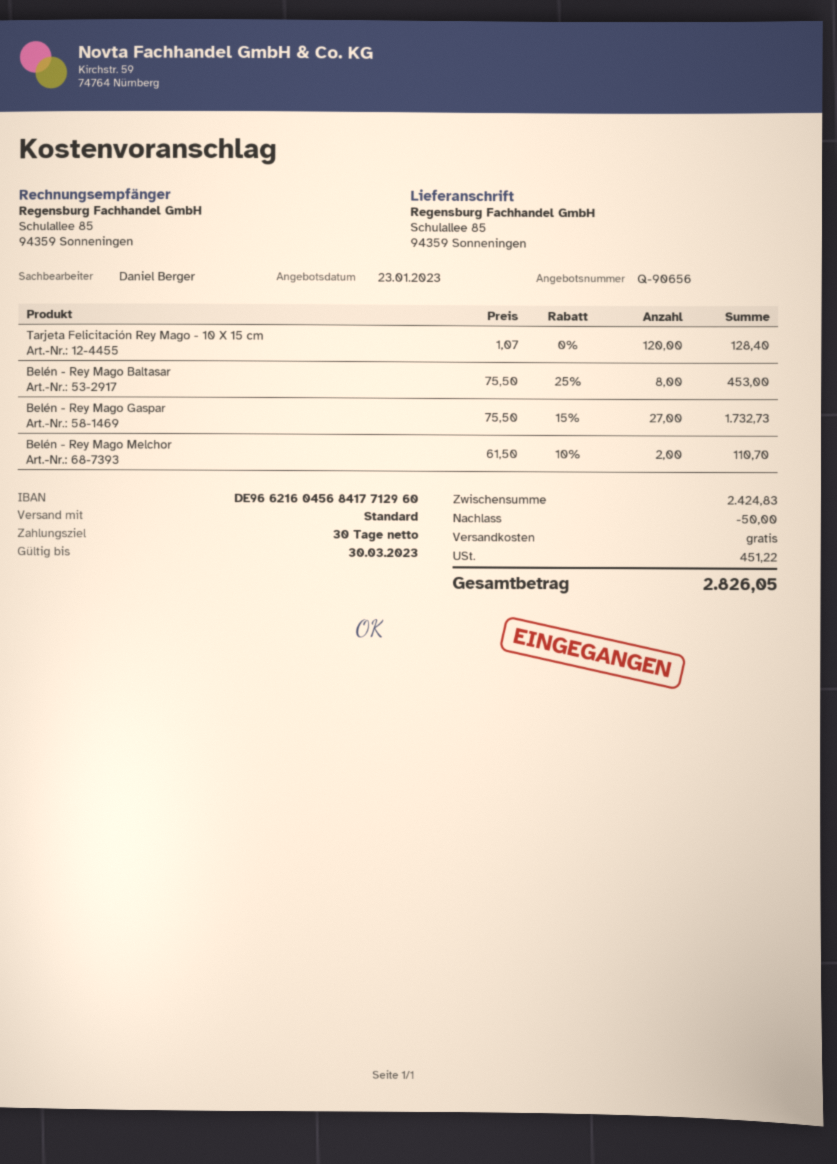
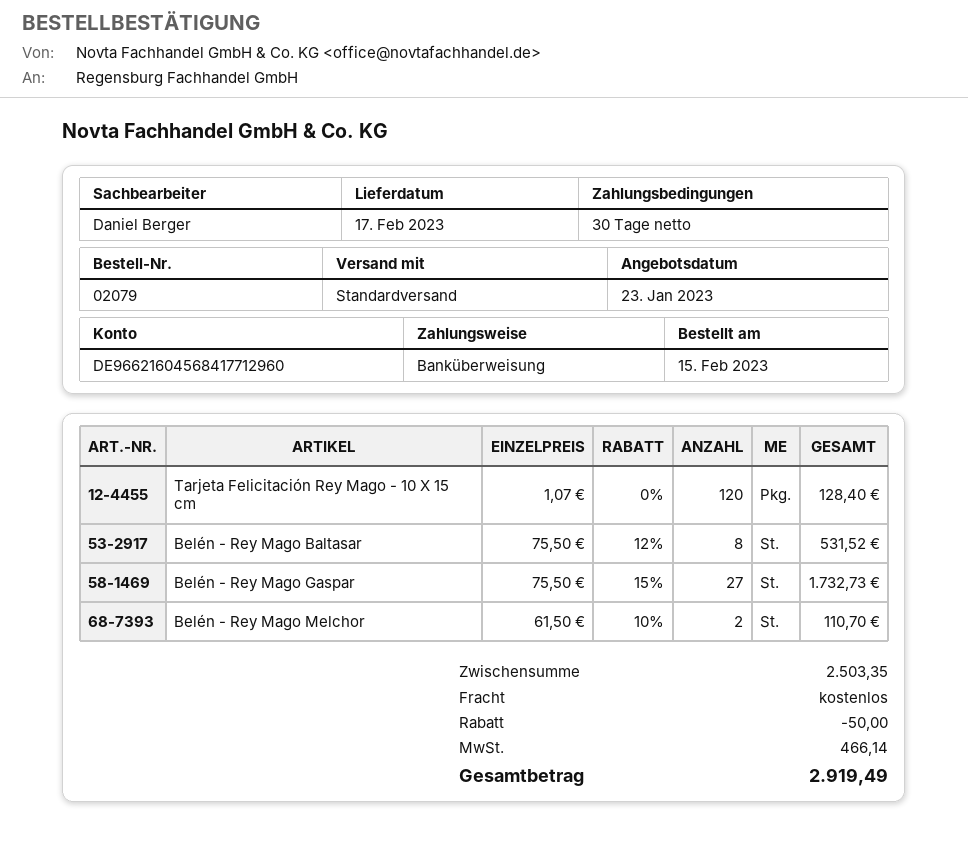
Belén - Rey Mago Baltasar: 8 x 75.50 - 25% = 453.00 -> 8 x 75.50 - 12% = 531.52
subtotal: 2424.83 -> 2503.35
tax: 451.22 -> 466.14
total: 2826.05 -> 2919.49

